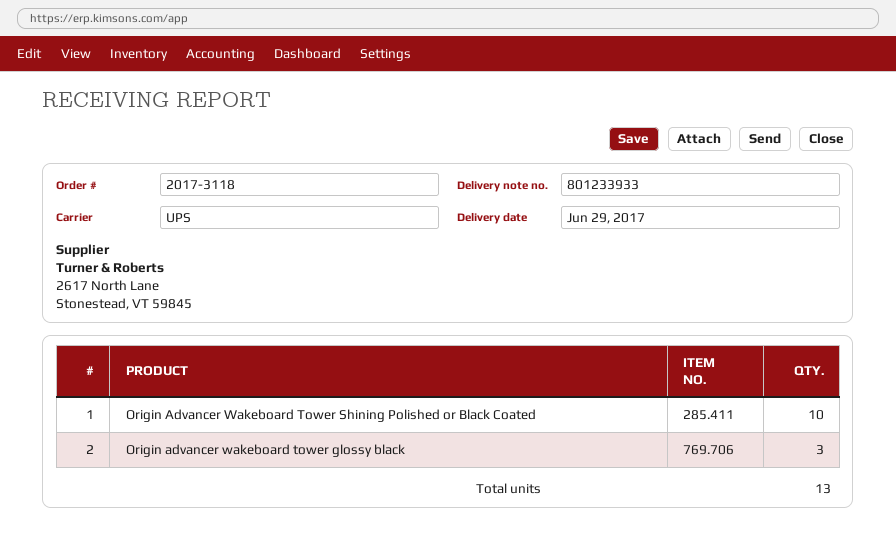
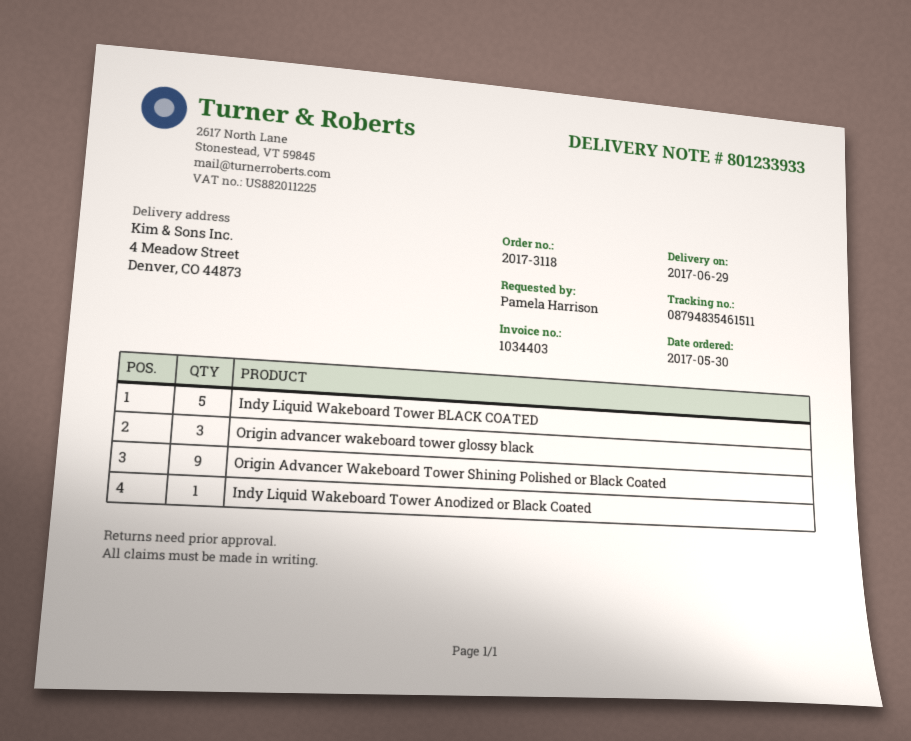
Origin Advancer Wakeboard Tower Shining Polished or Black Coated: 10 -> 9
Indy Liquid Wakeboard Tower BLACK COATED: none -> 5
Indy Liquid Wakeboard Tower Anodized or Black Coated: none -> 1

